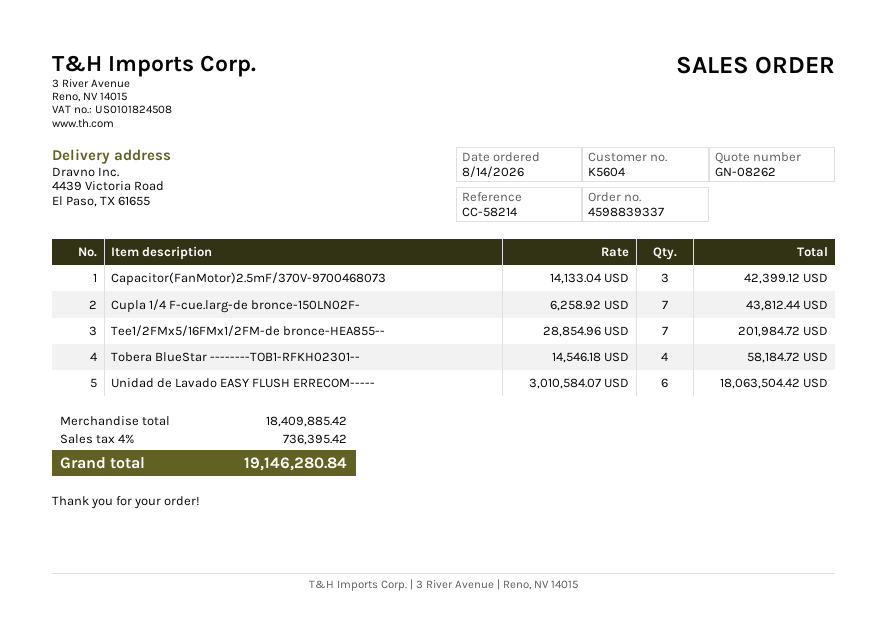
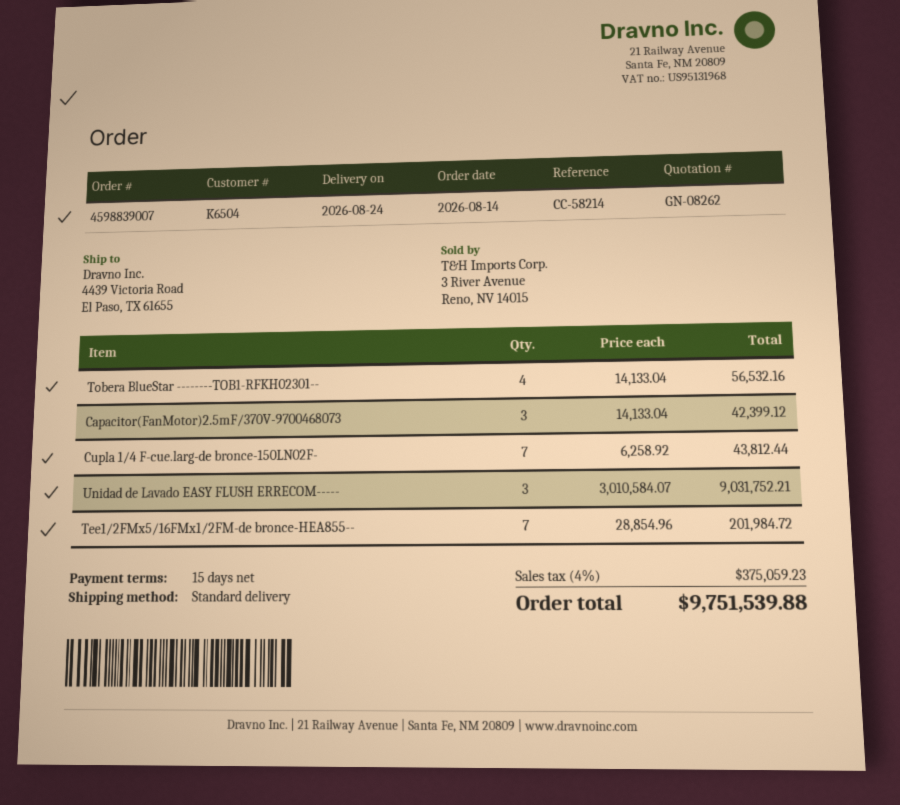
order number: 4598839337 -> 4598839007
customer number: K5604 -> K6504
Tobera BlueStar --------TOB1-RFKH02301--: 4 x 14546.18 = 58184.72 -> 4 x 14133.04 = 56532.16
Unidad de Lavado EASY FLUSH ERRECOM-----: 6 x 3010584.07 = 18063504.42 -> 3 x 3010584.07 = 9031752.21
tax: 4% = 736395.42 -> 4% = 375059.23
total: 19146280.84 -> 9751539.88

